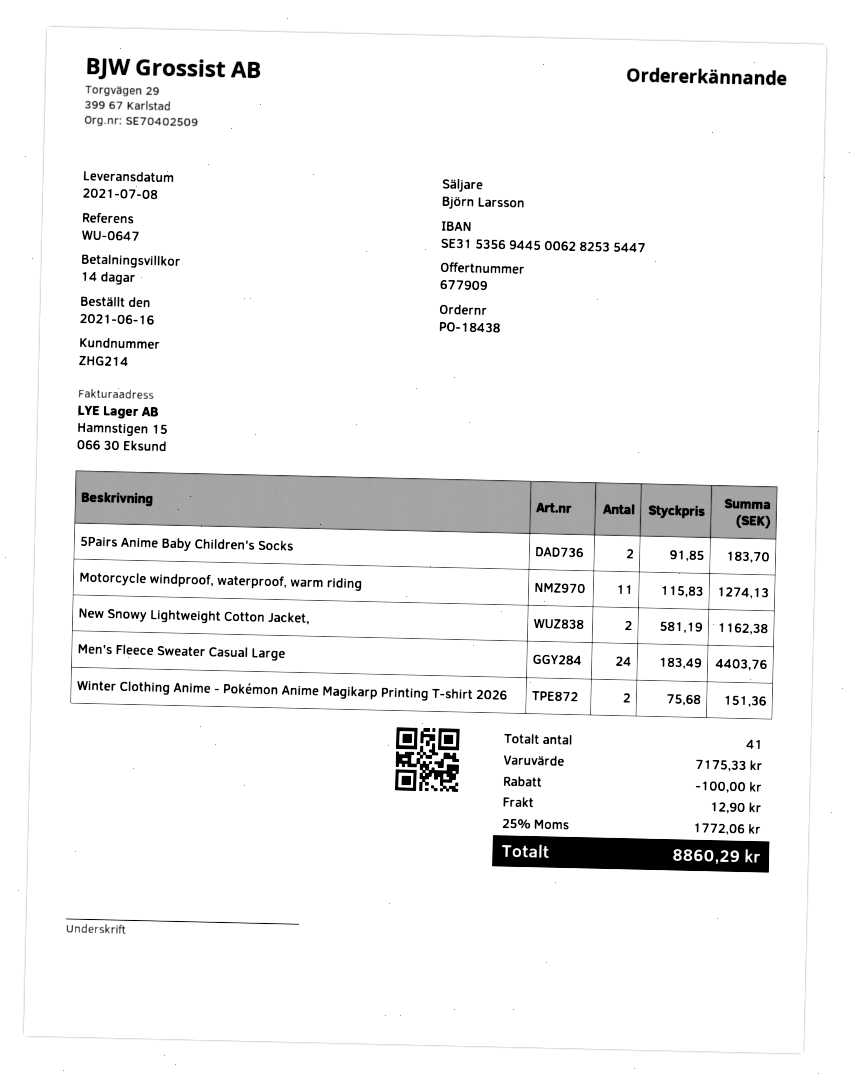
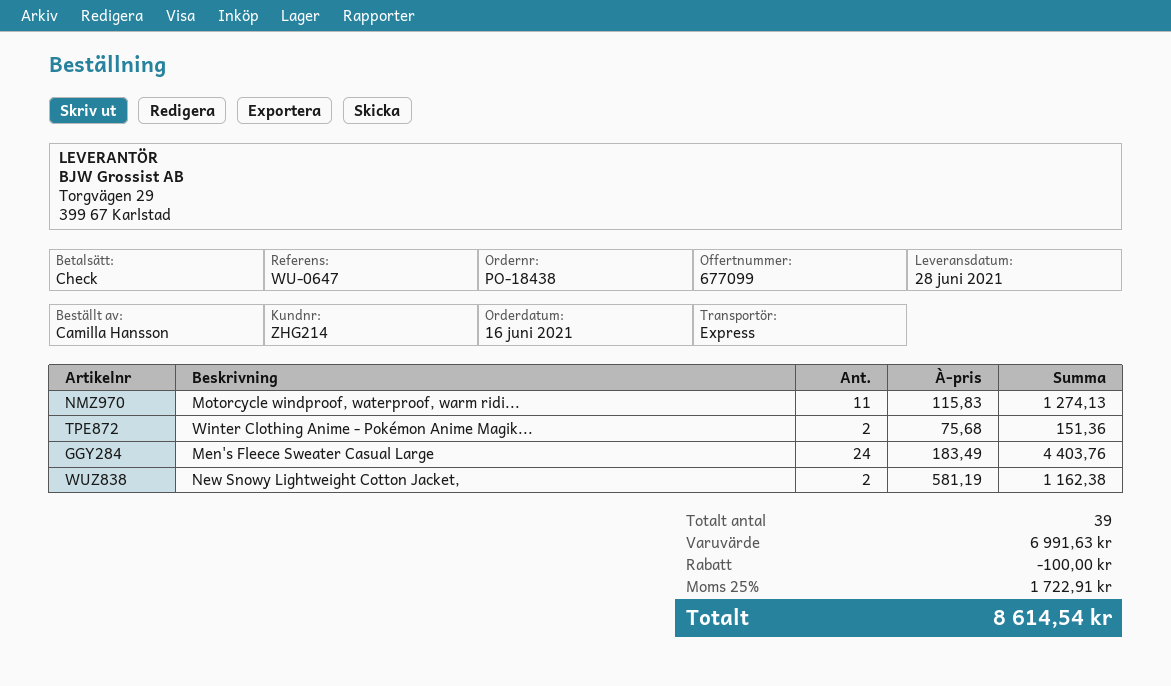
quote number: 677909 -> 677099
delivery date: 2021-07-08 -> 2021-06-28
5Pairs Anime Baby Children's Socks: 2 x 91.85 = 183.70 -> none
total quantity: 41 -> 39
subtotal: 7175.33 -> 6991.63
shipping: 12.90 -> none
tax: 25% = 1772.06 -> 25% = 1722.91
total: 8860.29 -> 8614.54

